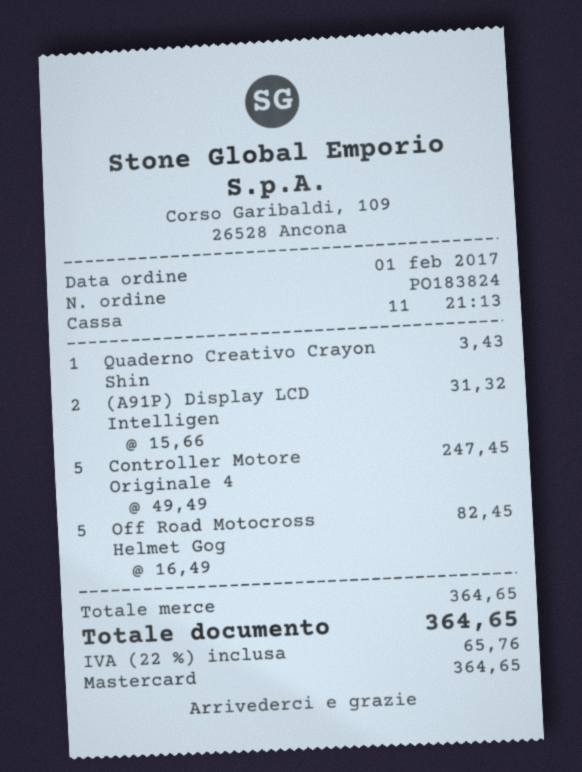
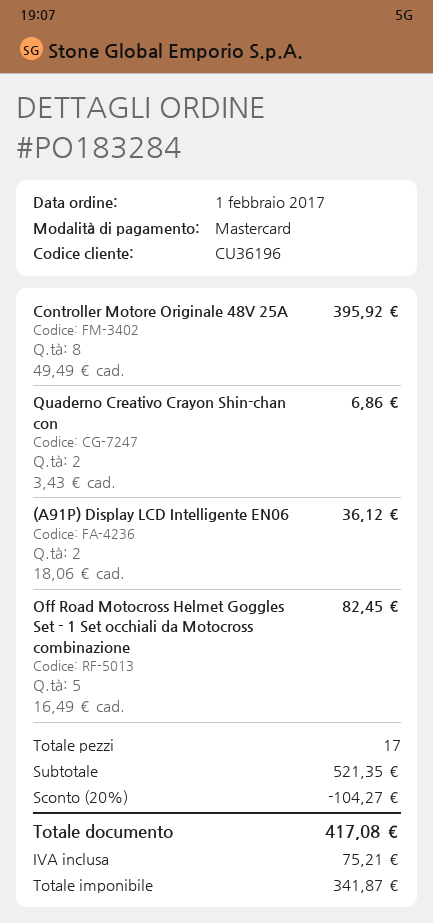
order number: PO183824 -> PO183284
Quaderno Creativo Crayon Shin: 1 x 3.43 = 3.43 -> 2 x 3.43 = 6.86
(A91P) Display LCD Intelligen: 2 x 15.66 = 31.32 -> 2 x 18.06 = 36.12
Controller Motore Originale 4: 5 x 49.49 = 247.45 -> 8 x 49.49 = 395.92
subtotal: 364.65 -> 521.35
discount: none -> 20% = 104.27
tax: 65.76 -> 75.21
total: 364.65 -> 417.08

